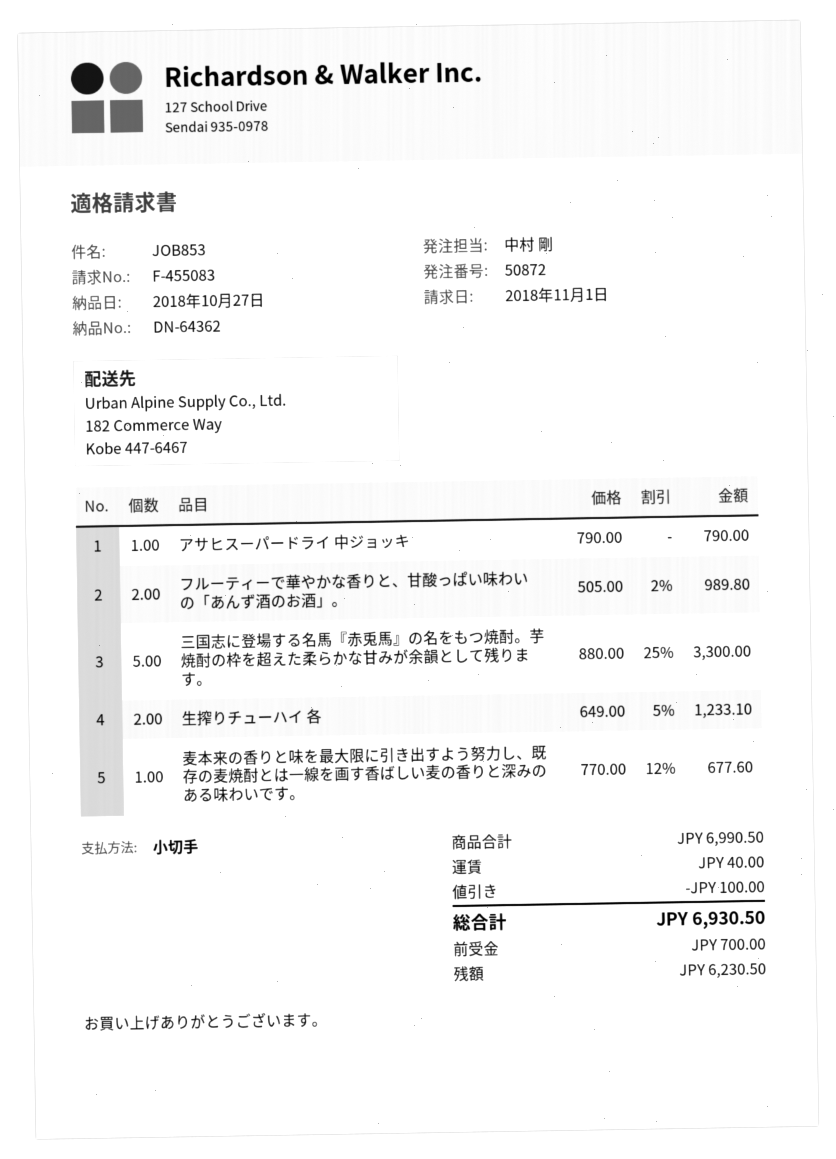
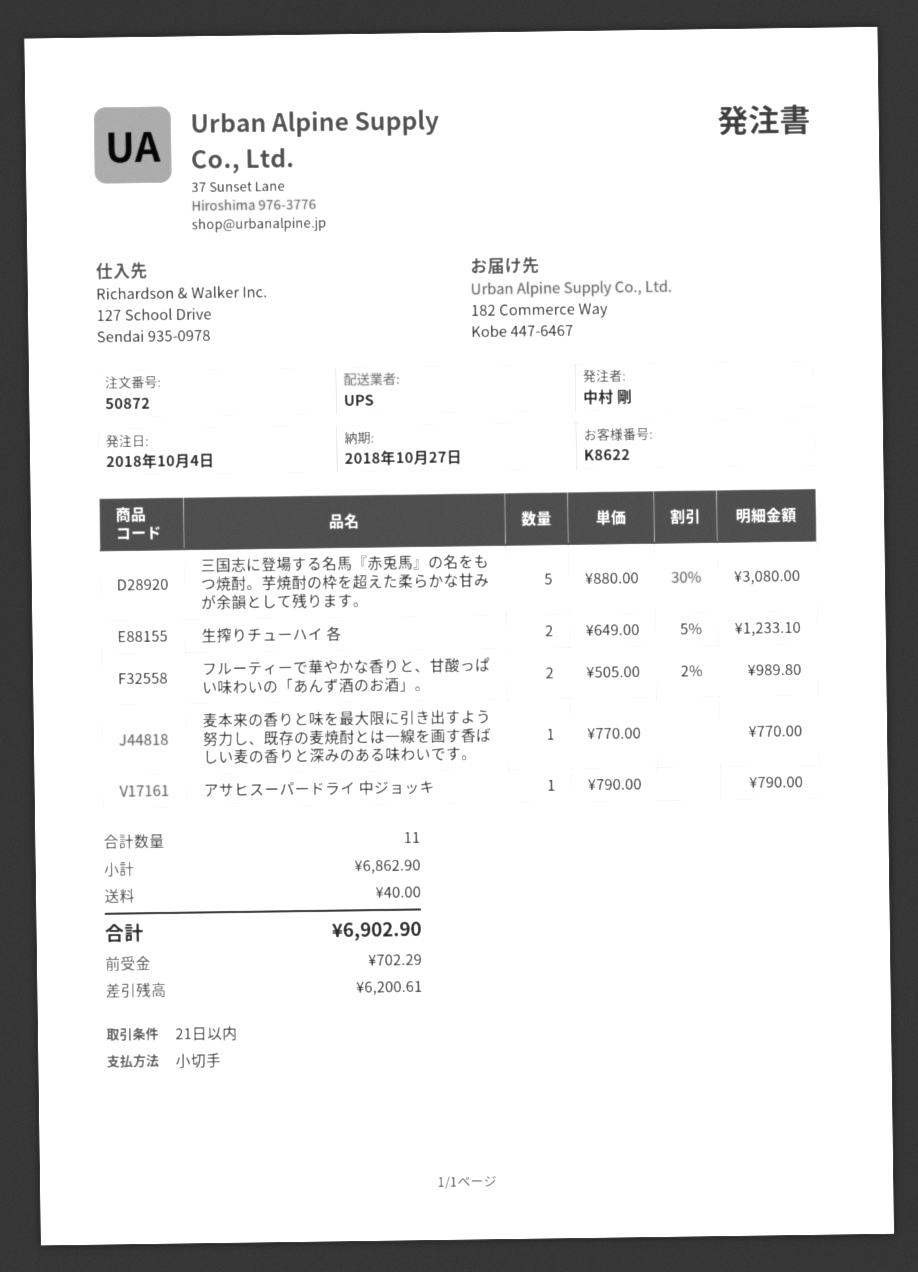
三国志に登場する名馬『赤兎馬』の名をもつ焼酎。芋焼酎の枠を超えた柔らかな甘みが余韻として残ります。: 5 x 880.00 - 25% = 3300.00 -> 5 x 880.00 - 30% = 3080.00
麦本来の香りと味を最大限に引き出すよう努力し、既存の麦焼酎とは一線を画す香ばしい麦の香りと深みのある味わいです。: 1 x 770.00 - 12% = 677.60 -> 1 x 770.00 = 770.00
subtotal: 6990.50 -> 6862.90
discount: 100.00 -> none
total: 6930.50 -> 6902.90
deposit: 700.00 -> 702.29
balance: 6230.50 -> 6200.61

